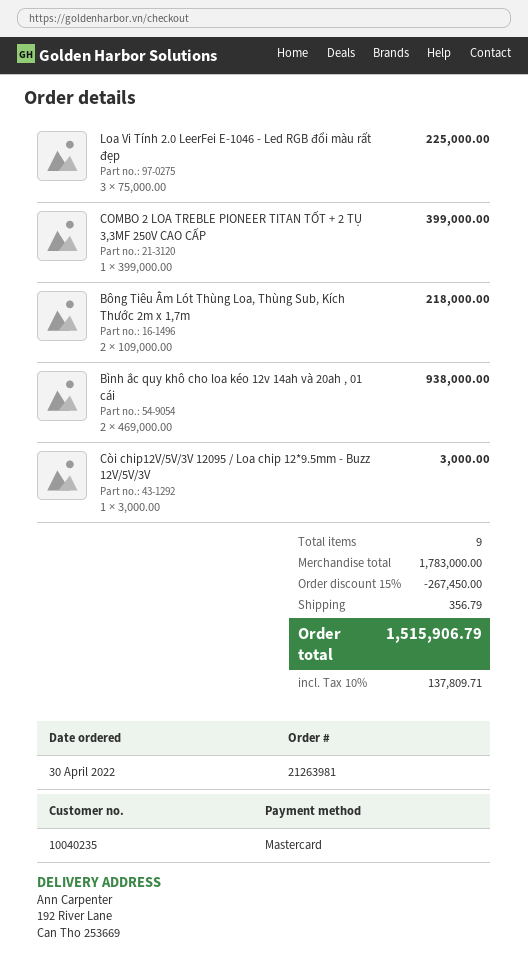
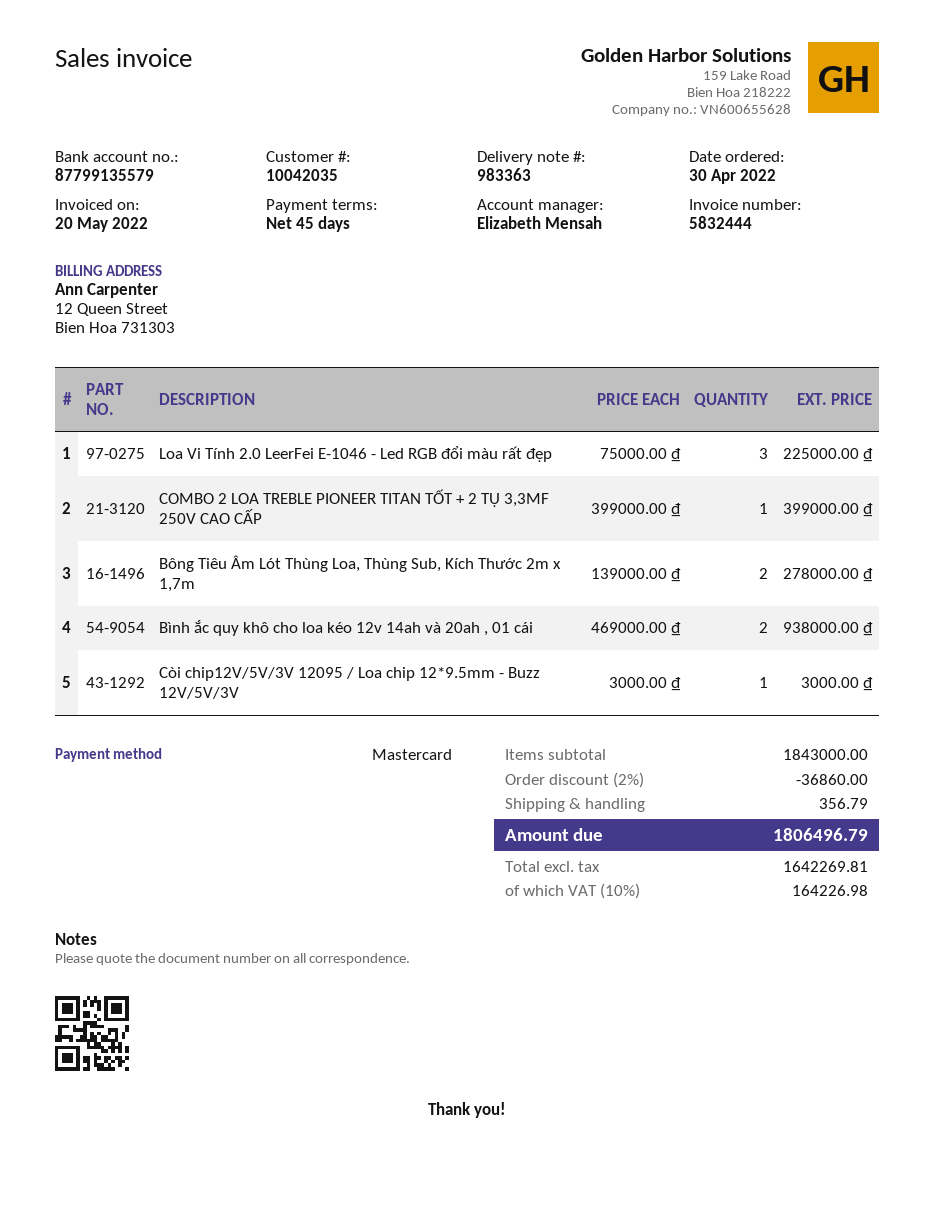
customer number: 10040235 -> 10042035
Bông Tiêu Âm Lót Thùng Loa, Thùng Sub, Kích Thước 2m x 1,7m: 2 x 109000.00 = 218000.00 -> 2 x 139000.00 = 278000.00
subtotal: 1783000.00 -> 1843000.00
discount: 15% = 267450.00 -> 2% = 36860.00
tax: 10% = 137809.71 -> 10% = 164226.98
total: 1515906.79 -> 1806496.79

